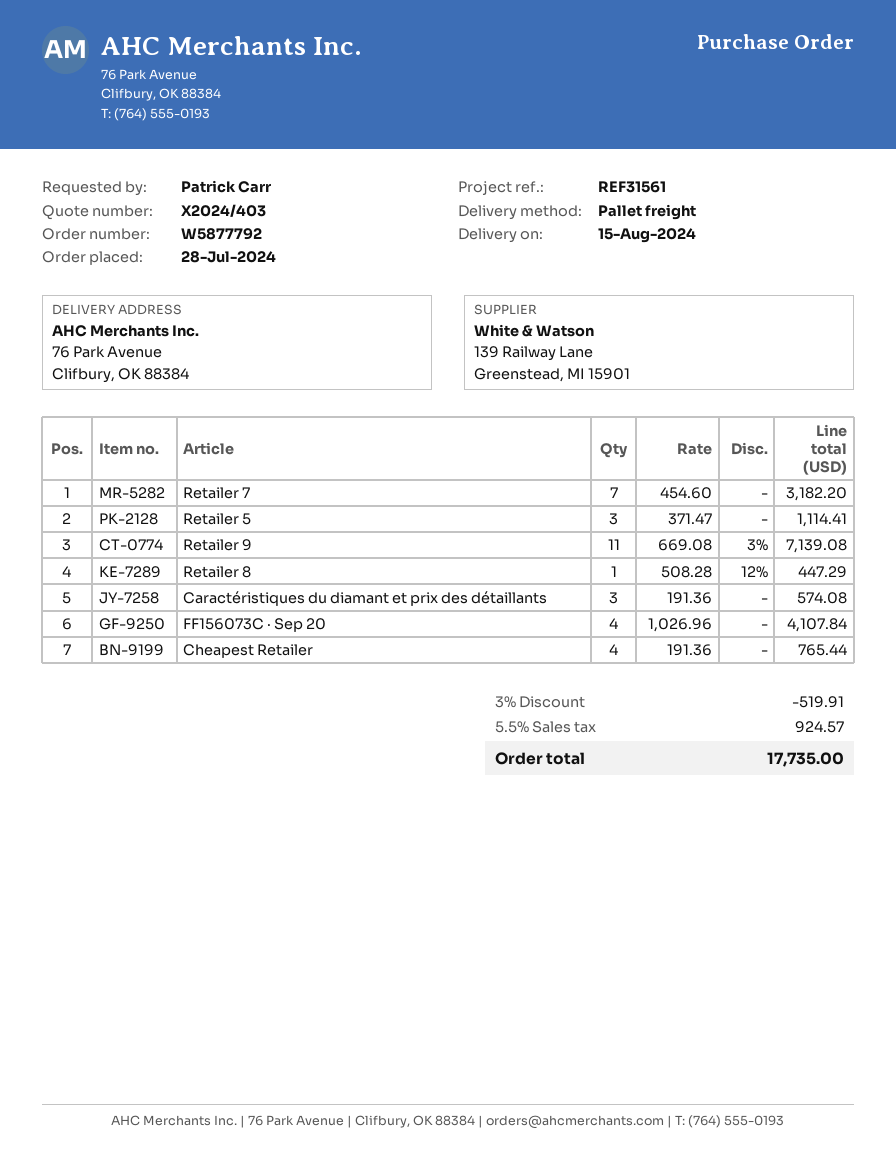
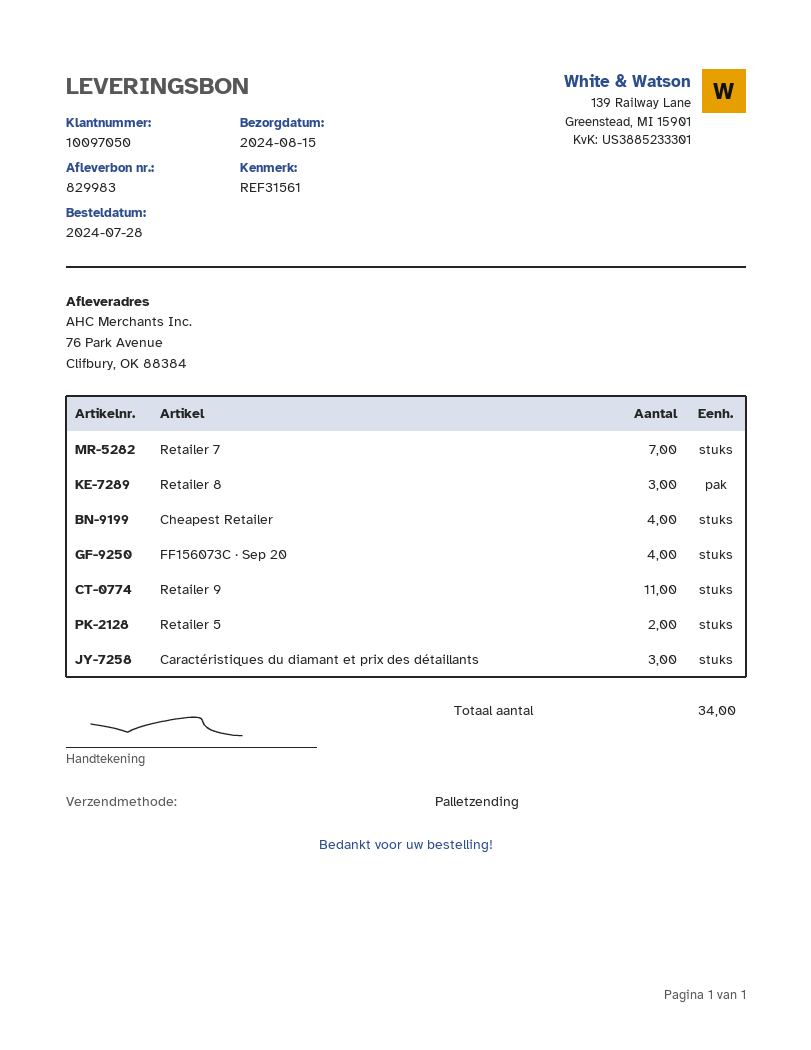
Retailer 5: 3 -> 2
Retailer 8: 1 -> 3

